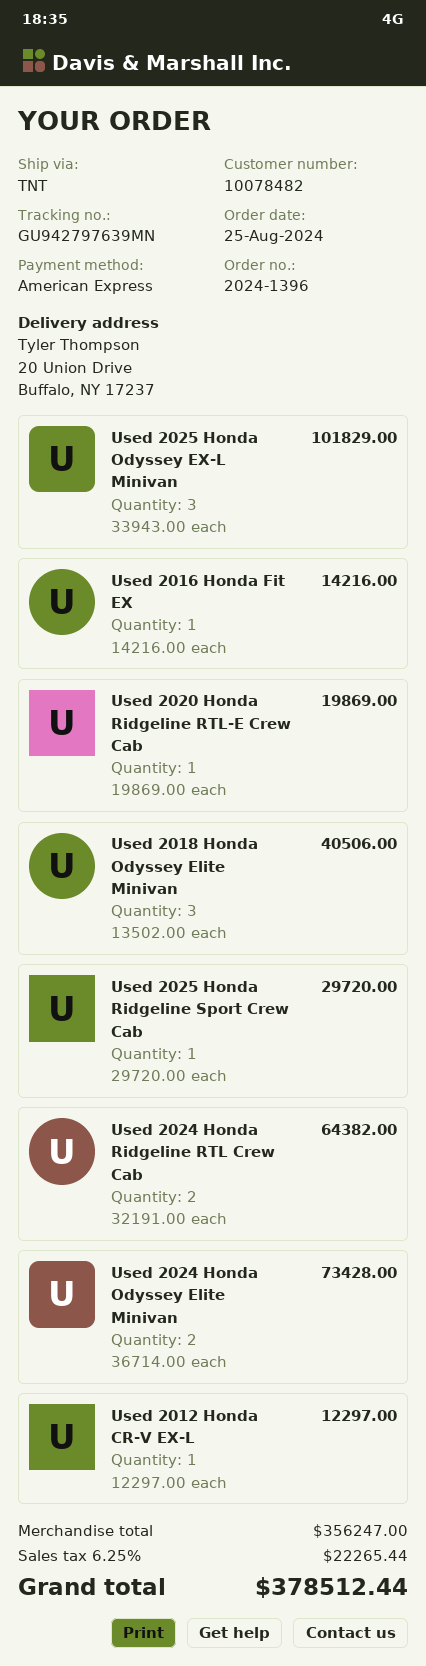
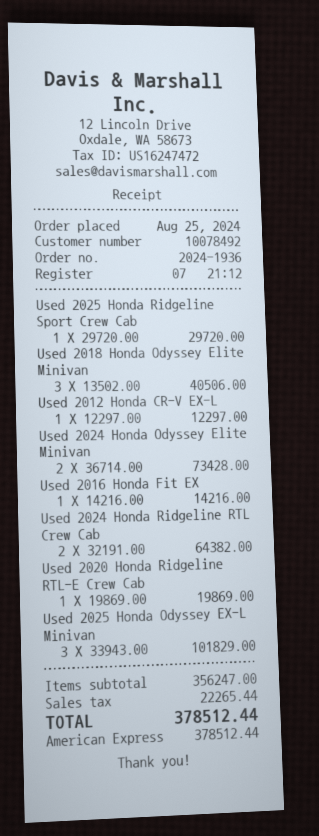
order number: 2024-1396 -> 2024-1936
customer number: 10078482 -> 10078492

